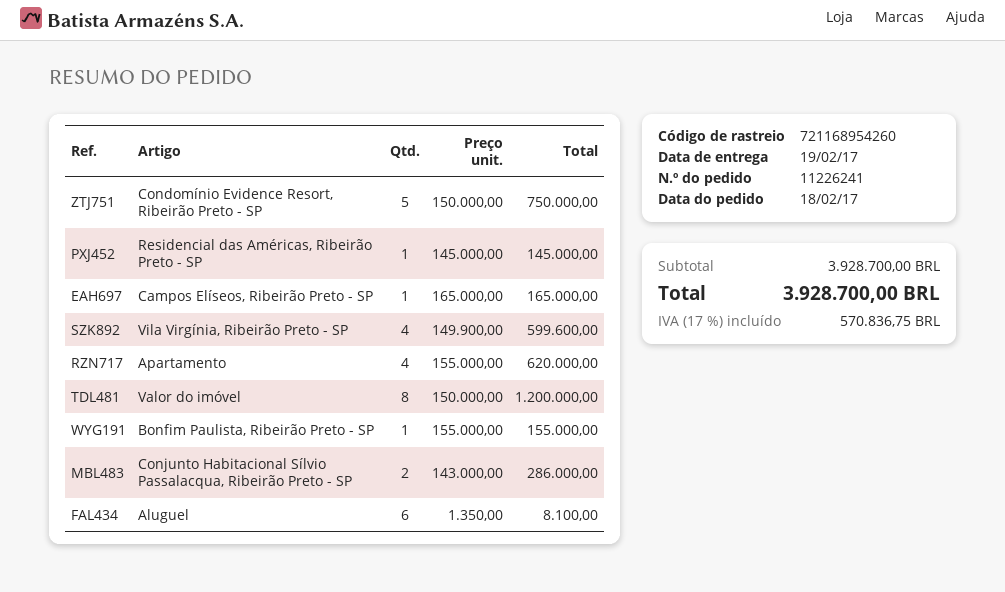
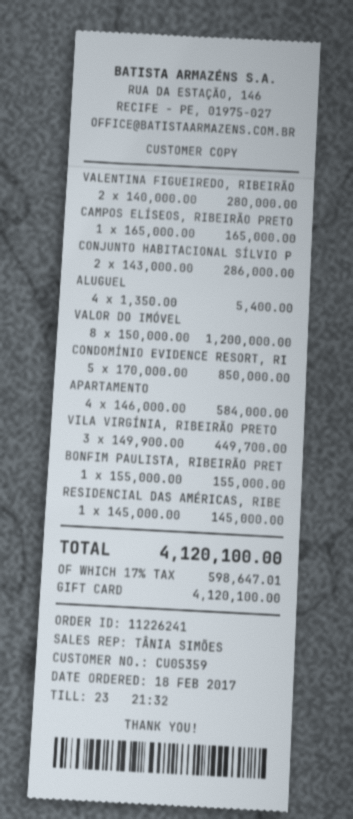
Condomínio Evidence Resort, Ribeirão Preto - SP: 5 x 150000.00 = 750000.00 -> 5 x 170000.00 = 850000.00
Vila Virgínia, Ribeirão Preto - SP: 4 x 149900.00 = 599600.00 -> 3 x 149900.00 = 449700.00
Apartamento: 4 x 155000.00 = 620000.00 -> 4 x 146000.00 = 584000.00
Aluguel: 6 x 1350.00 = 8100.00 -> 4 x 1350.00 = 5400.00
VALENTINA FIGUEIREDO, RIBEIRÃO: none -> 2 x 140000.00 = 280000.00
tax: 17% = 570836.75 -> 17% = 598647.01
total: 3928700.00 -> 4120100.00

